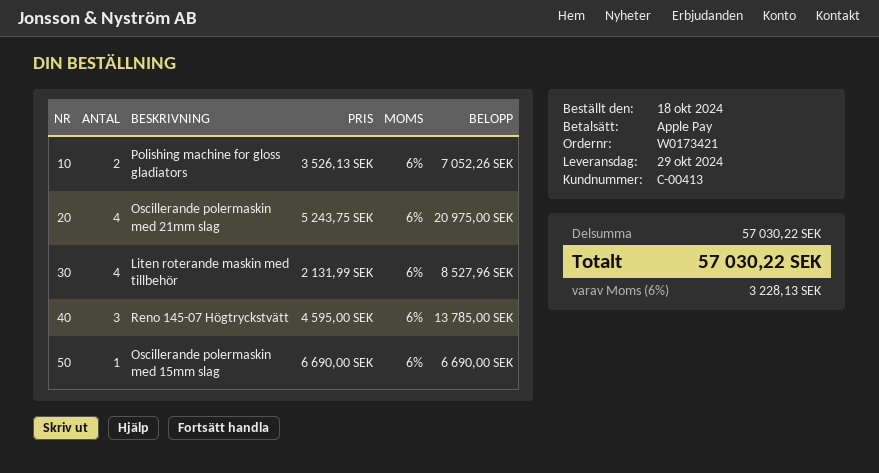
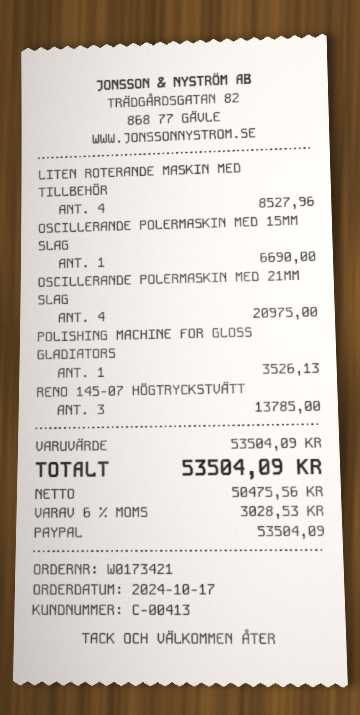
order date: 2024-10-18 -> 2024-10-17
payment method: Apple Pay -> PayPal
Polishing machine for gloss gladiators: 2 for 7052.26 -> 1 for 3526.13
subtotal: 57030.22 -> 53504.09
tax: 6% = 3228.13 -> 6% = 3028.53
total: 57030.22 -> 53504.09

